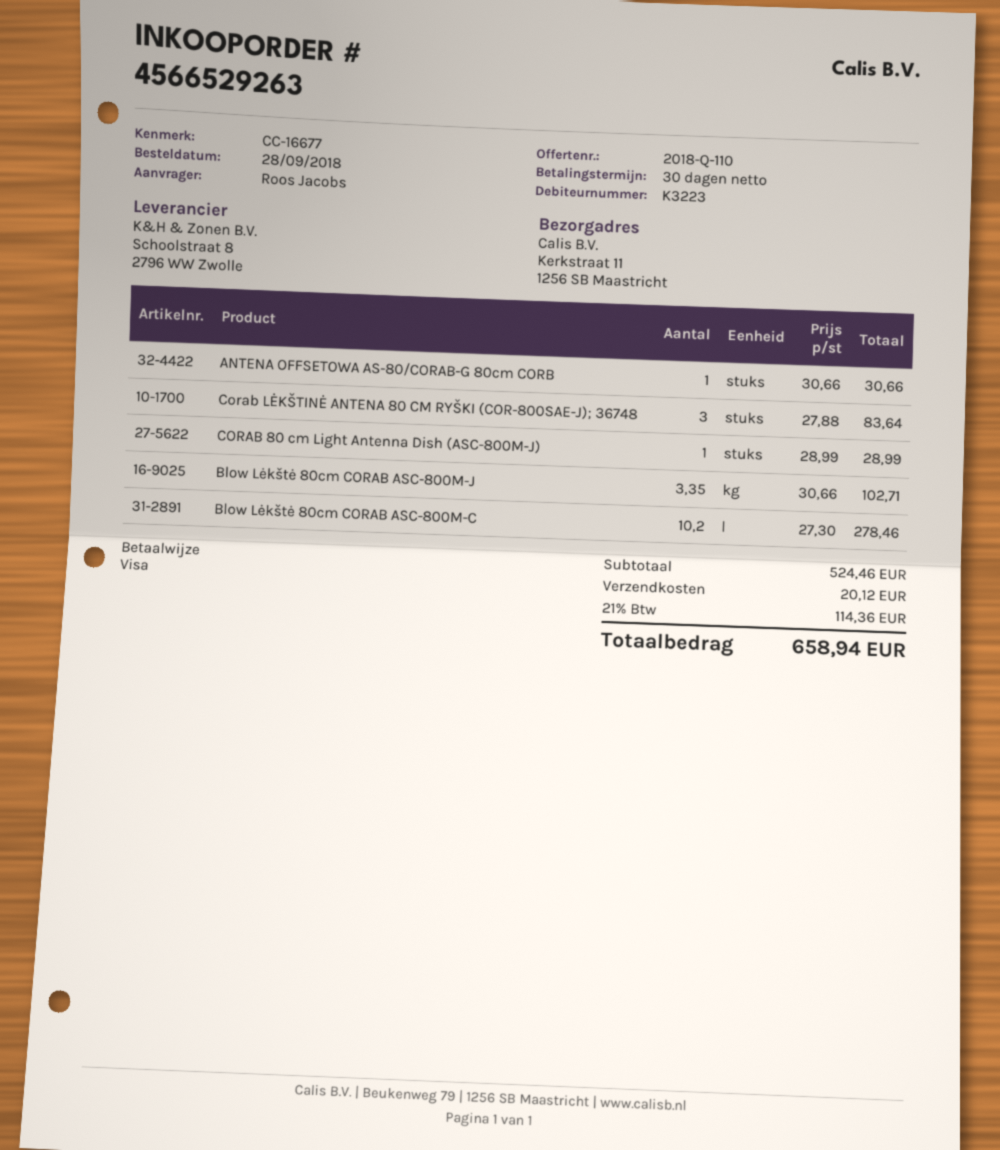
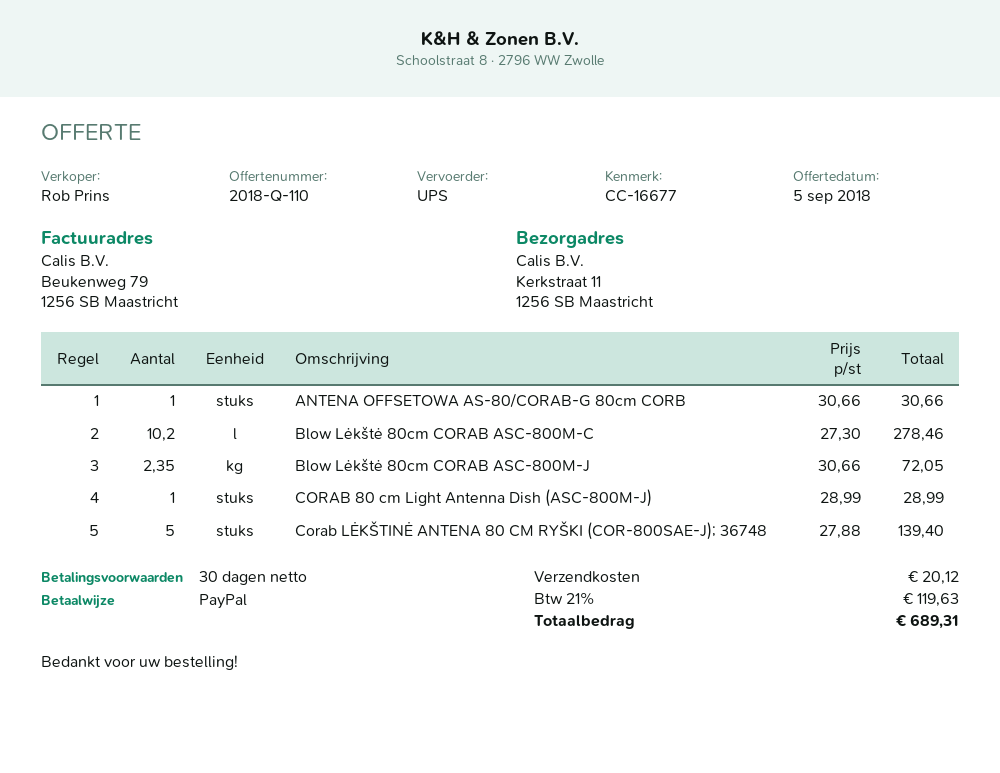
payment method: Visa -> PayPal
Corab LĖKŠTINĖ ANTENA 80 CM RYŠKI (COR-800SAE-J); 36748: 3 x 27.88 = 83.64 -> 5 x 27.88 = 139.40
Blow Lėkštė 80cm CORAB ASC-800M-J: 3.35 x 30.66 = 102.71 -> 2.35 x 30.66 = 72.05
tax: 21% = 114.36 -> 21% = 119.63
total: 658.94 -> 689.31

